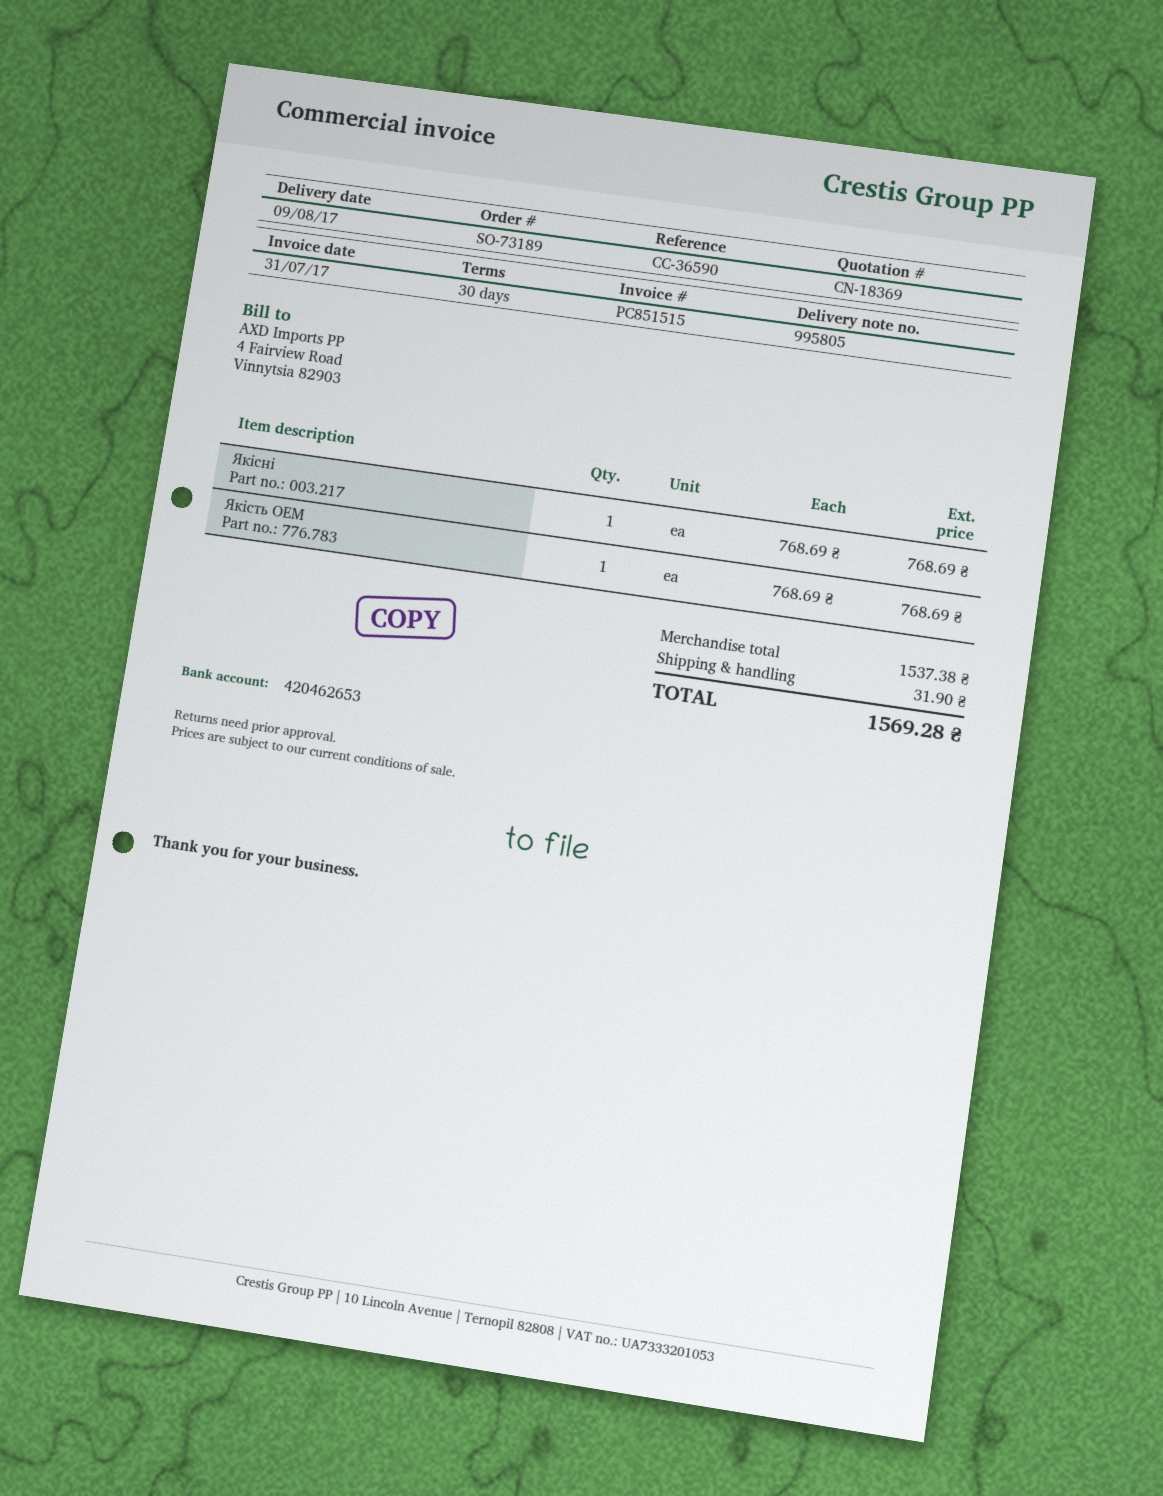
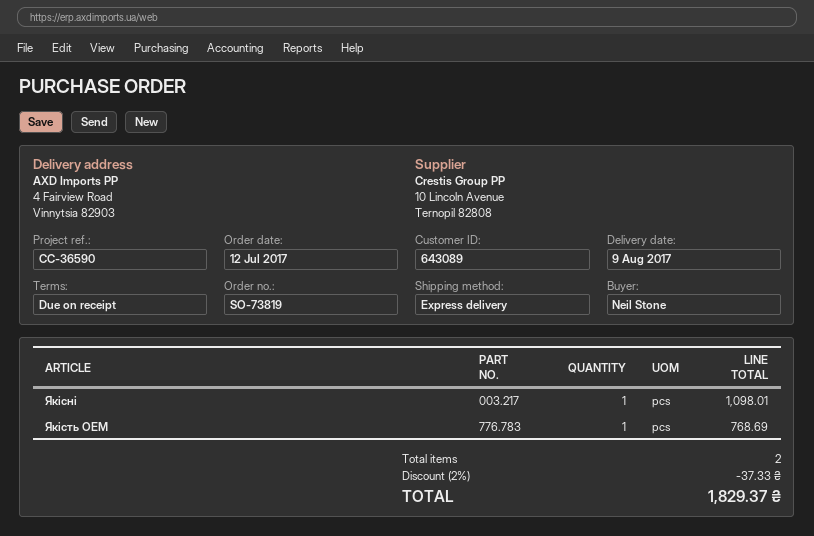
order number: SO-73189 -> SO-73819
payment terms: 30 days -> on receipt
Якісні: 1 for 768.69 -> 1 for 1098.01
discount: none -> 2% = 37.33
shipping: 31.90 -> none
total: 1569.28 -> 1829.37

